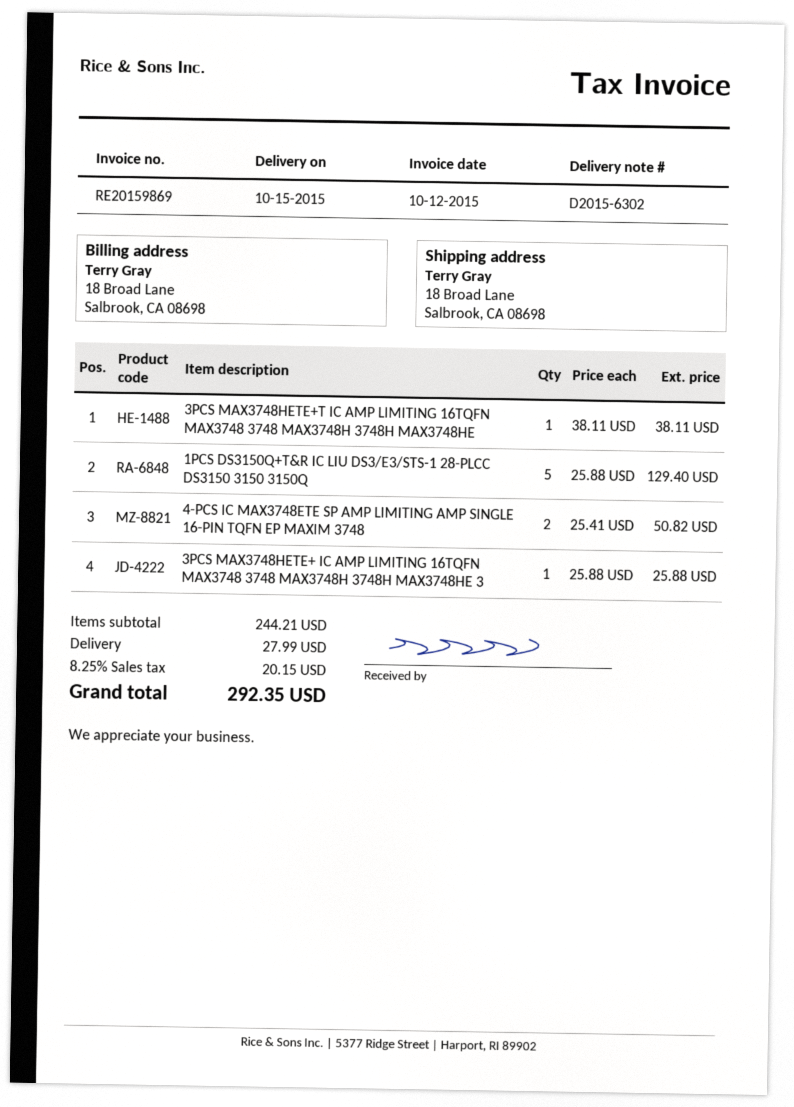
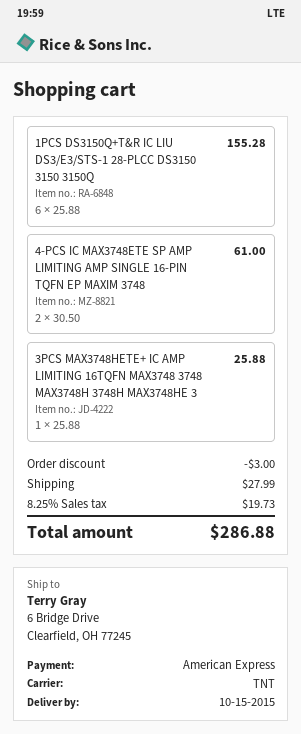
ship to: 18 Broad Lane, Salbrook, CA 08698 -> 6 Bridge Drive, Clearfield, OH 77245
3PCS MAX3748HETE+T IC AMP LIMITING 16TQFN MAX3748 3748 MAX3748H 3748H MAX3748HE: 1 x 38.11 = 38.11 -> none
1PCS DS3150Q+T&R IC LIU DS3/E3/STS-1 28-PLCC DS3150 3150 3150Q: 5 x 25.88 = 129.40 -> 6 x 25.88 = 155.28
4-PCS IC MAX3748ETE SP AMP LIMITING AMP SINGLE 16-PIN TQFN EP MAXIM 3748: 2 x 25.41 = 50.82 -> 2 x 30.50 = 61.00
discount: none -> 3.00
tax: 8.25% = 20.15 -> 8.25% = 19.73
total: 292.35 -> 286.88

